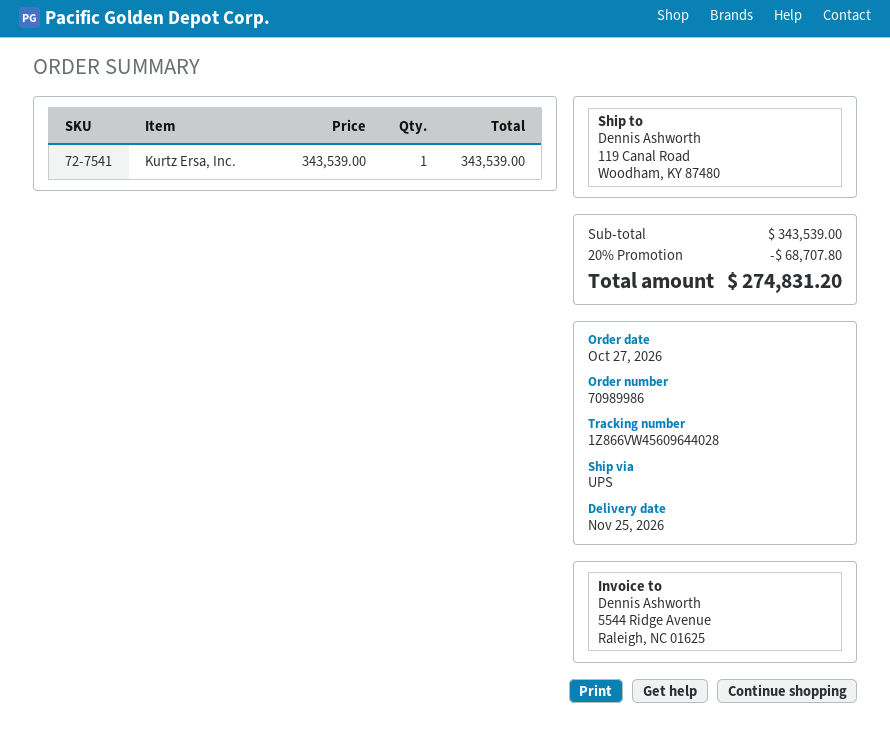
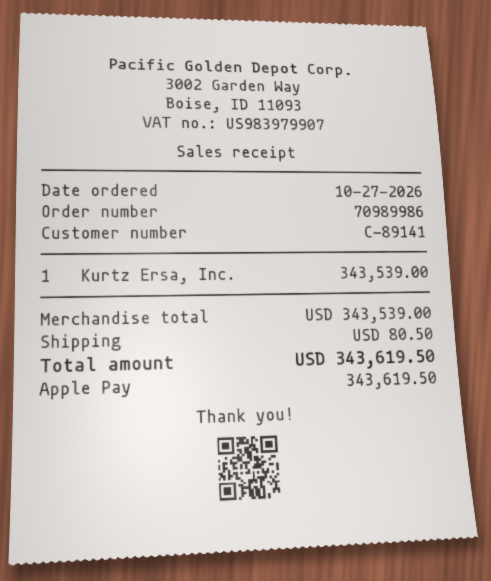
discount: 20% = 68707.80 -> none
shipping: none -> 80.50
total: 274831.20 -> 343619.50

